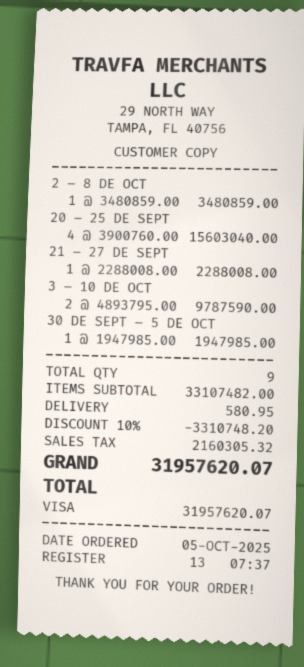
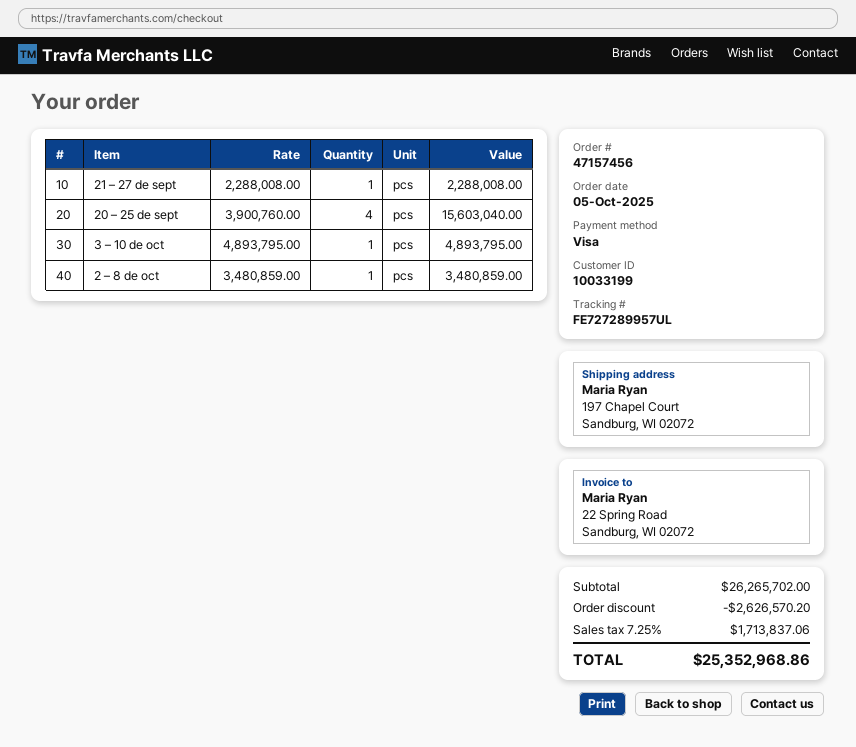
3 – 10 DE OCT: 2 x 4893795.00 = 9787590.00 -> 1 x 4893795.00 = 4893795.00
30 DE SEPT – 5 DE OCT: 1 x 1947985.00 = 1947985.00 -> none
subtotal: 33107482.00 -> 26265702.00
discount: 3310748.20 -> 2626570.20
shipping: 580.95 -> none
tax: 2160305.32 -> 1713837.06
total: 31957620.07 -> 25352968.86

